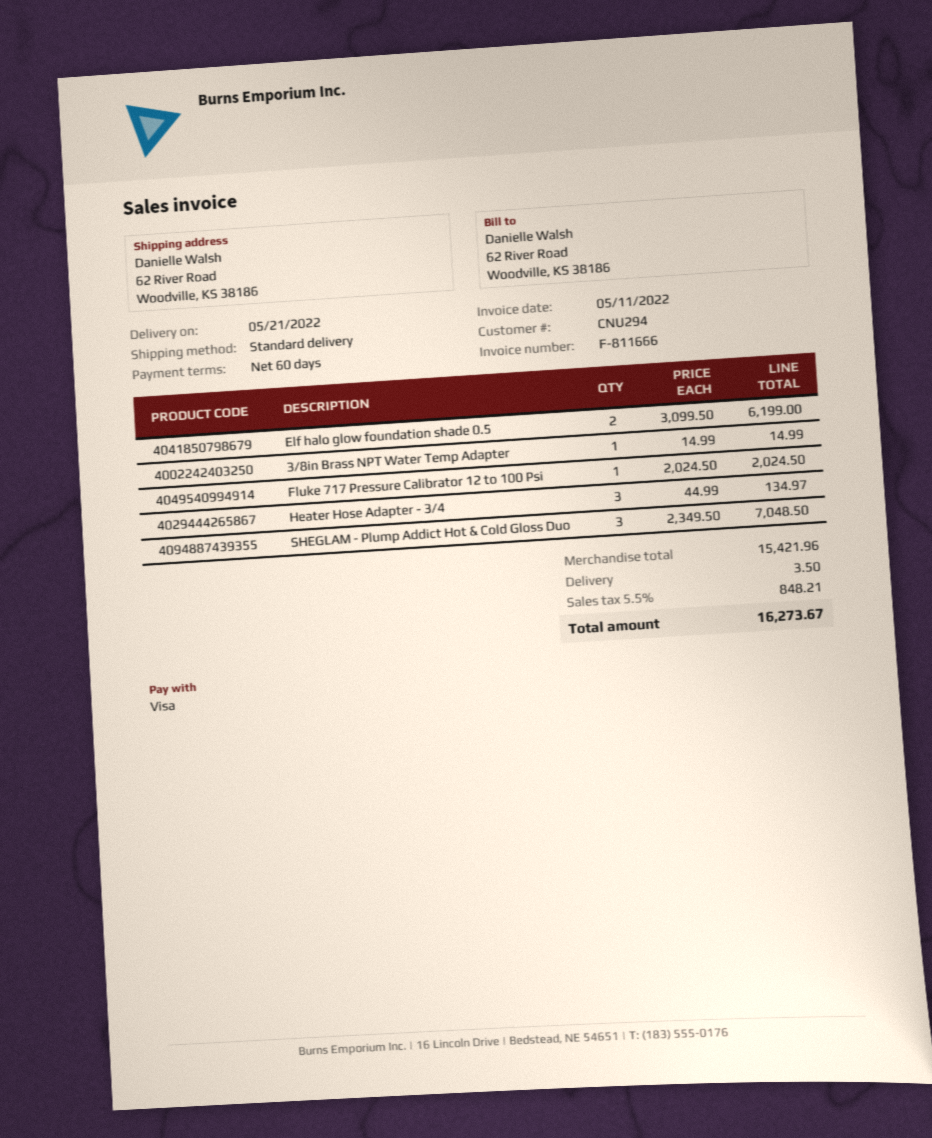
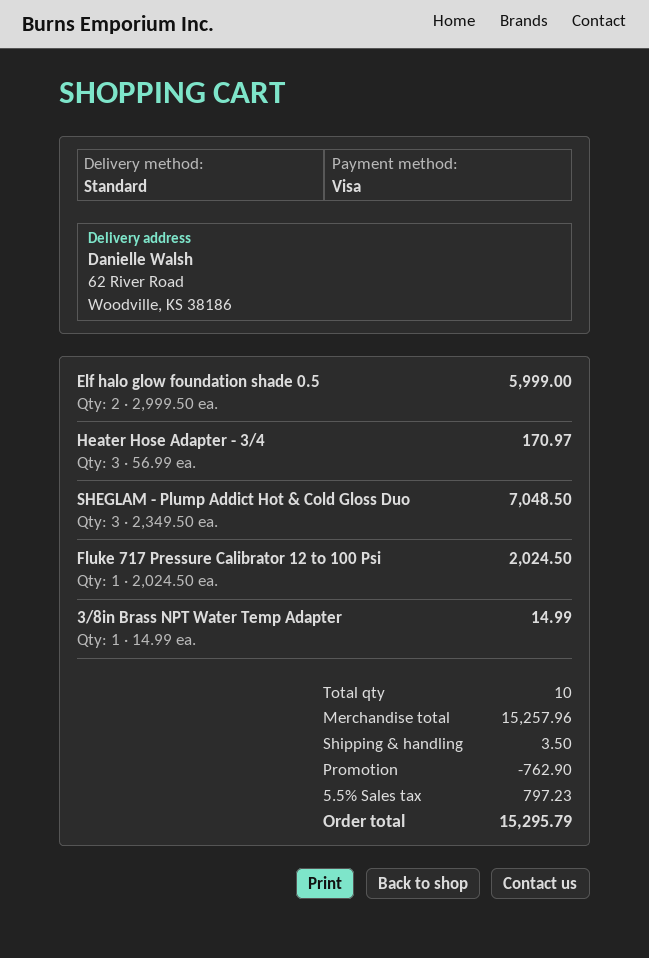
Elf halo glow foundation shade 0.5: 2 x 3099.50 = 6199.00 -> 2 x 2999.50 = 5999.00
Heater Hose Adapter - 3/4: 3 x 44.99 = 134.97 -> 3 x 56.99 = 170.97
subtotal: 15421.96 -> 15257.96
discount: none -> 762.90
tax: 5.5% = 848.21 -> 5.5% = 797.23
total: 16273.67 -> 15295.79

